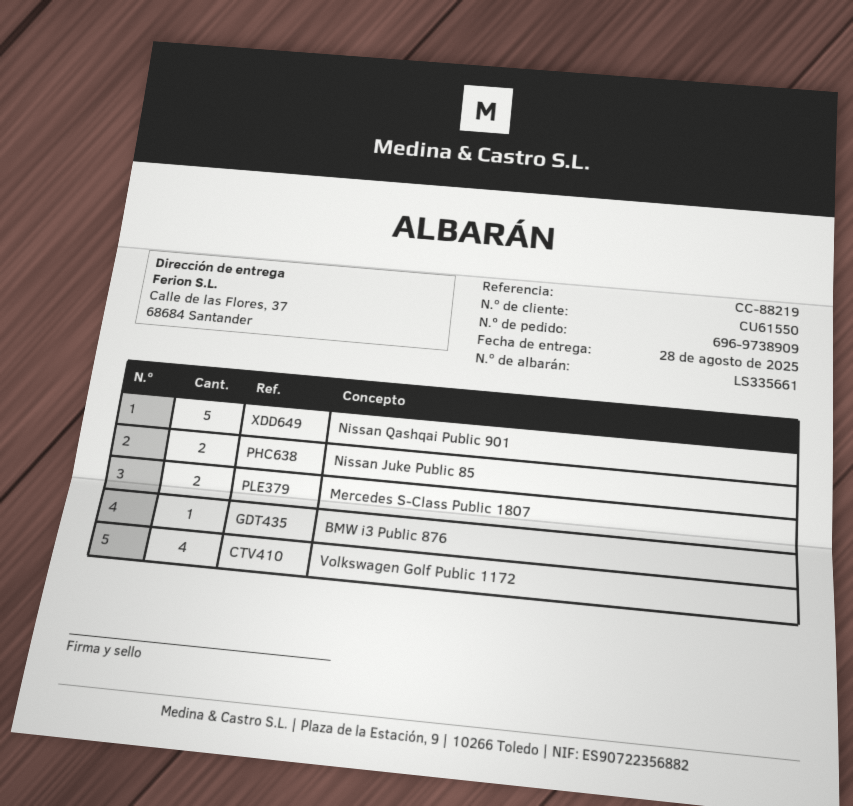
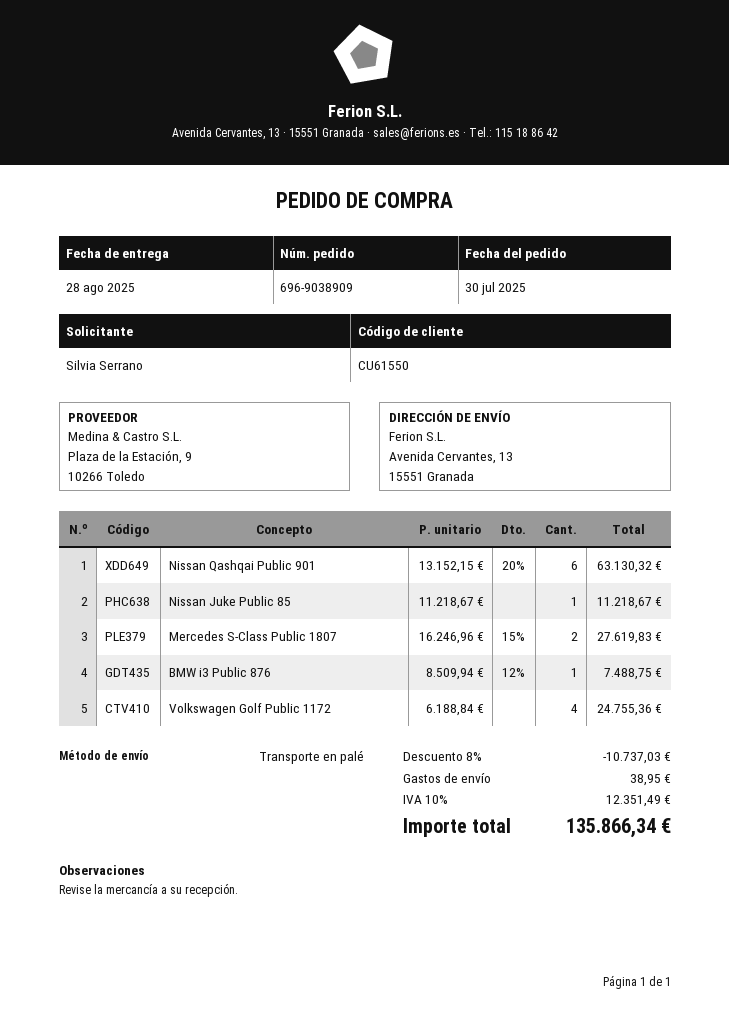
order number: 696-9738909 -> 696-9038909
ship to: Calle de las Flores, 37, 68684 Santander -> Avenida Cervantes, 13, 15551 Granada
Nissan Qashqai Public 901: 5 -> 6
Nissan Juke Public 85: 2 -> 1

